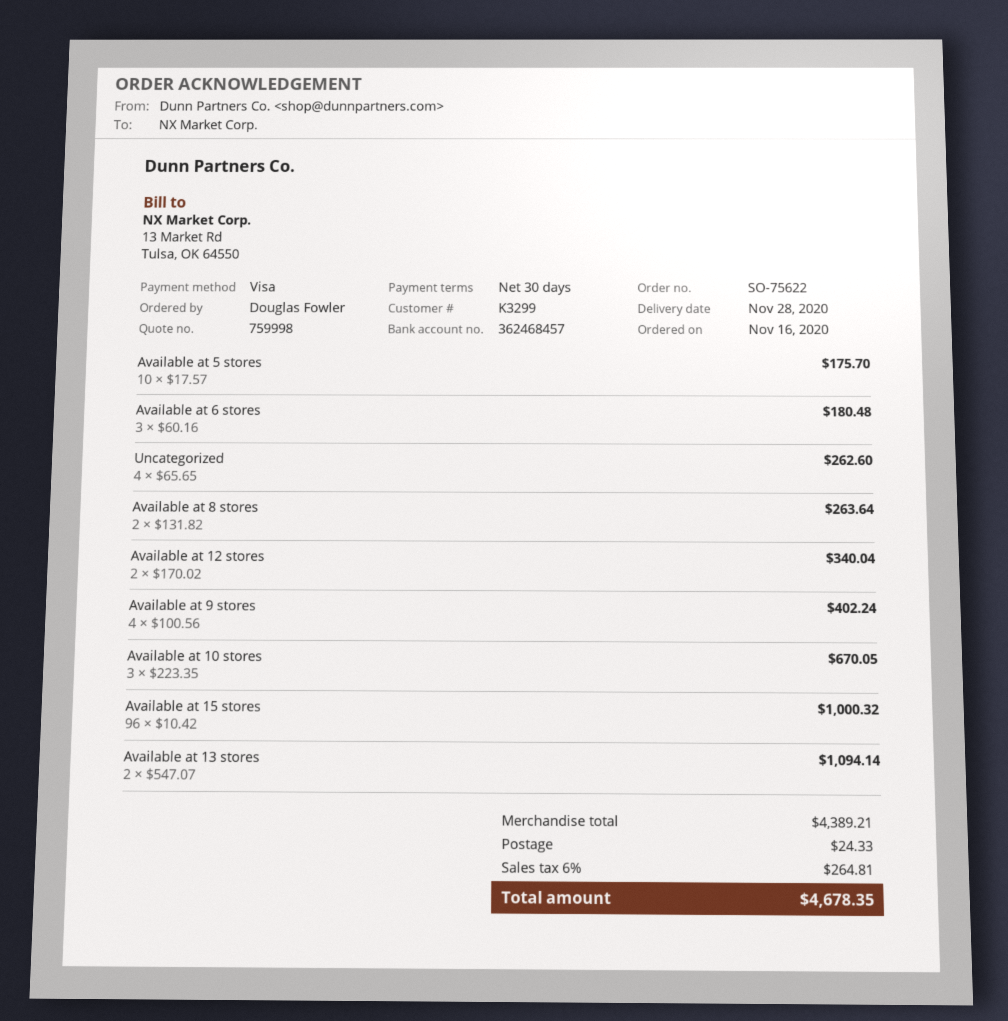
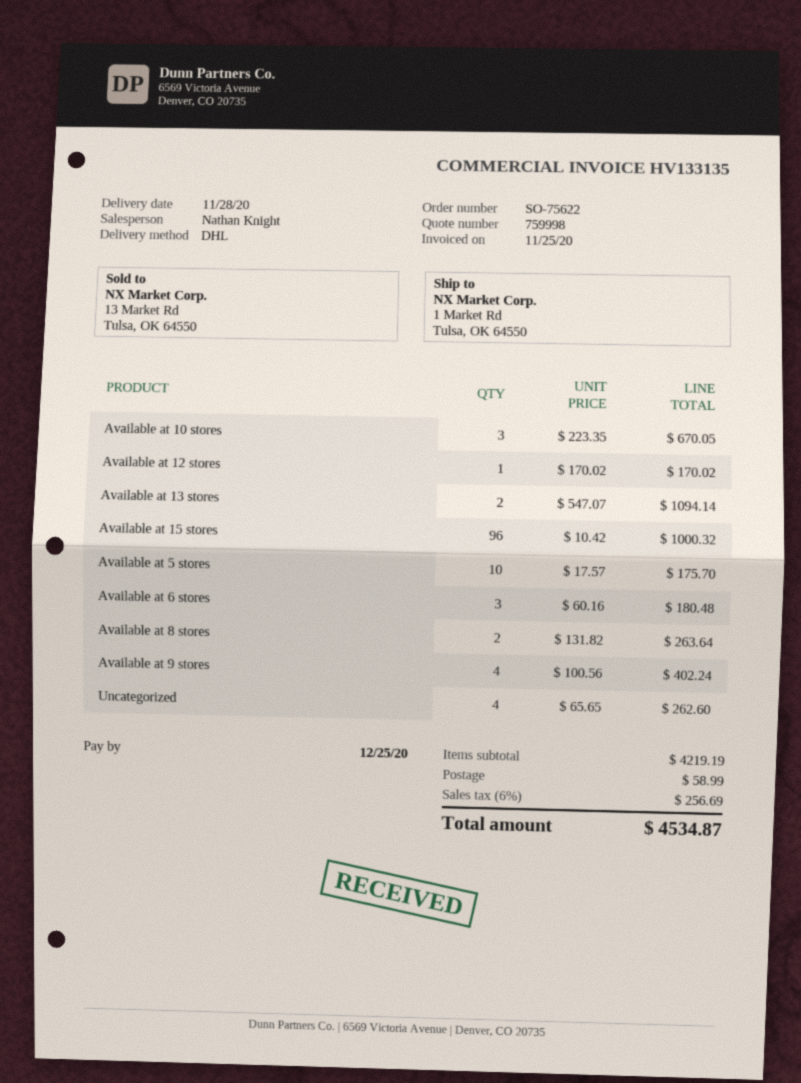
Available at 12 stores: 2 x 170.02 = 340.04 -> 1 x 170.02 = 170.02
subtotal: 4389.21 -> 4219.19
shipping: 24.33 -> 58.99
tax: 6% = 264.81 -> 6% = 256.69
total: 4678.35 -> 4534.87

